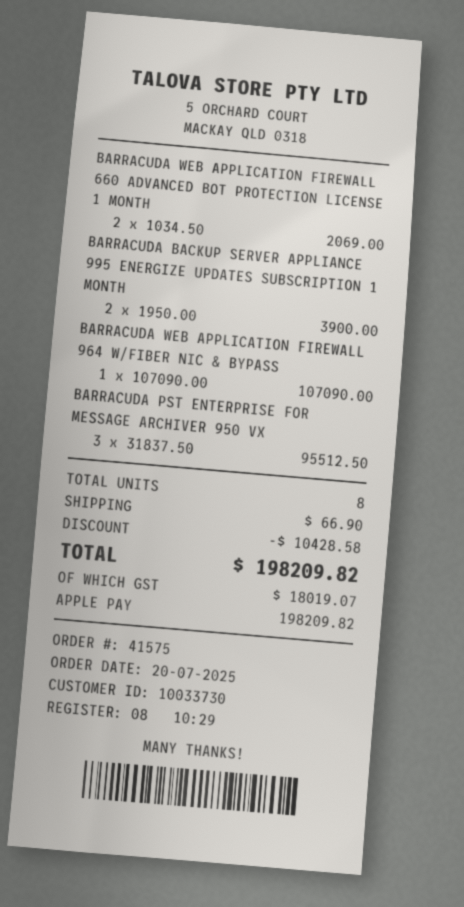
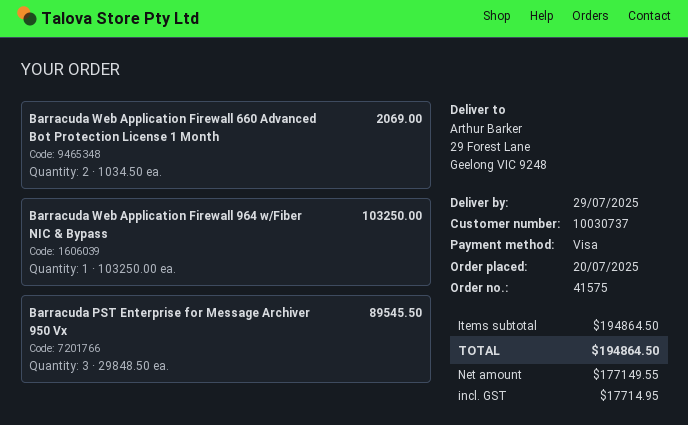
customer number: 10033730 -> 10030737
payment method: Apple Pay -> Visa
BARRACUDA BACKUP SERVER APPLIANCE 995 ENERGIZE UPDATES SUBSCRIPTION 1 MONTH: 2 x 1950.00 = 3900.00 -> none
BARRACUDA WEB APPLICATION FIREWALL 964 W/FIBER NIC & BYPASS: 1 x 107090.00 = 107090.00 -> 1 x 103250.00 = 103250.00
BARRACUDA PST ENTERPRISE FOR MESSAGE ARCHIVER 950 VX: 3 x 31837.50 = 95512.50 -> 3 x 29848.50 = 89545.50
discount: 10428.58 -> none
shipping: 66.90 -> none
tax: 18019.07 -> 17714.95
total: 198209.82 -> 194864.50

